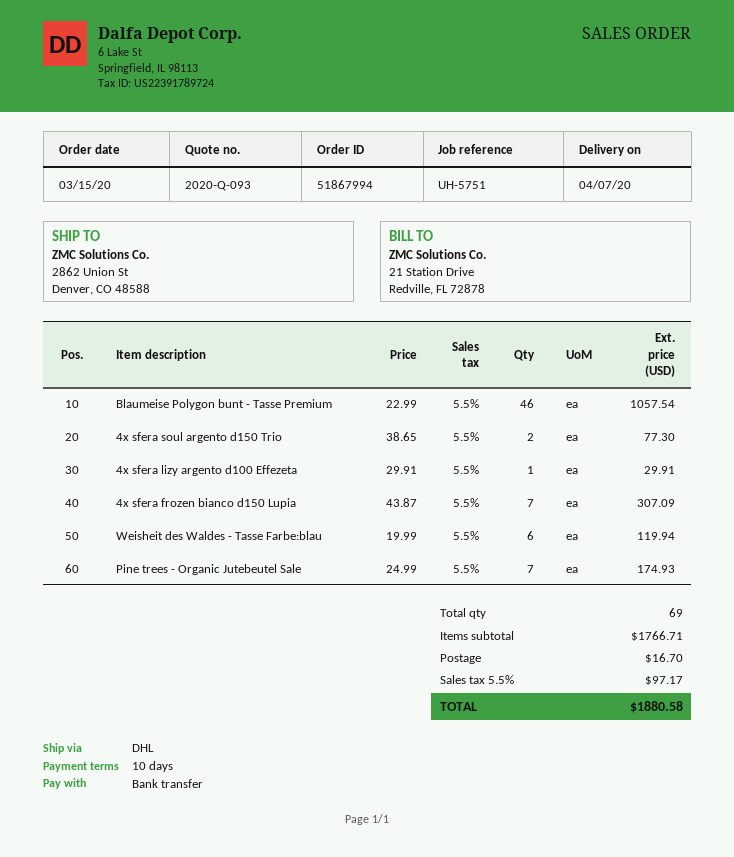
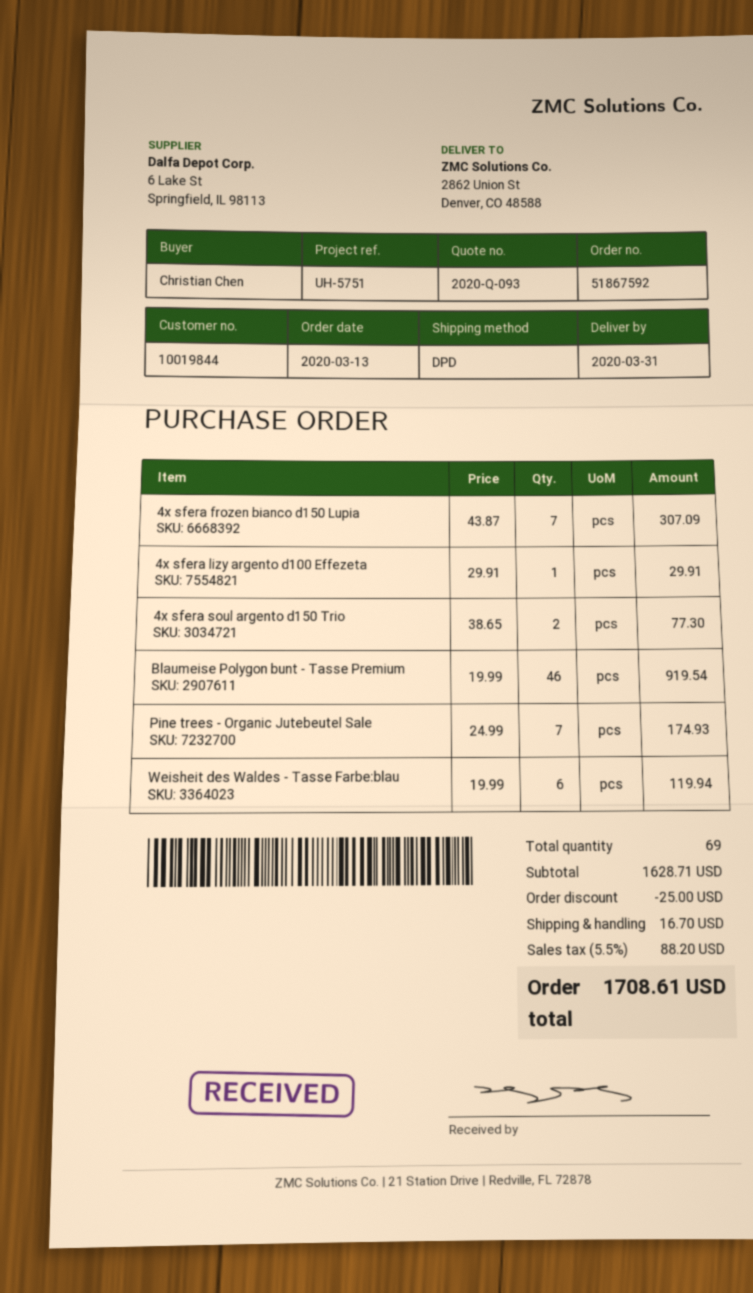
order number: 51867994 -> 51867592
order date: 2020-03-15 -> 2020-03-13
delivery date: 2020-04-07 -> 2020-03-31
shipping method: DHL -> DPD
Blaumeise Polygon bunt - Tasse Premium: 46 x 22.99 = 1057.54 -> 46 x 19.99 = 919.54
subtotal: 1766.71 -> 1628.71
discount: none -> 25.00
tax: 5.5% = 97.17 -> 5.5% = 88.20
total: 1880.58 -> 1708.61

